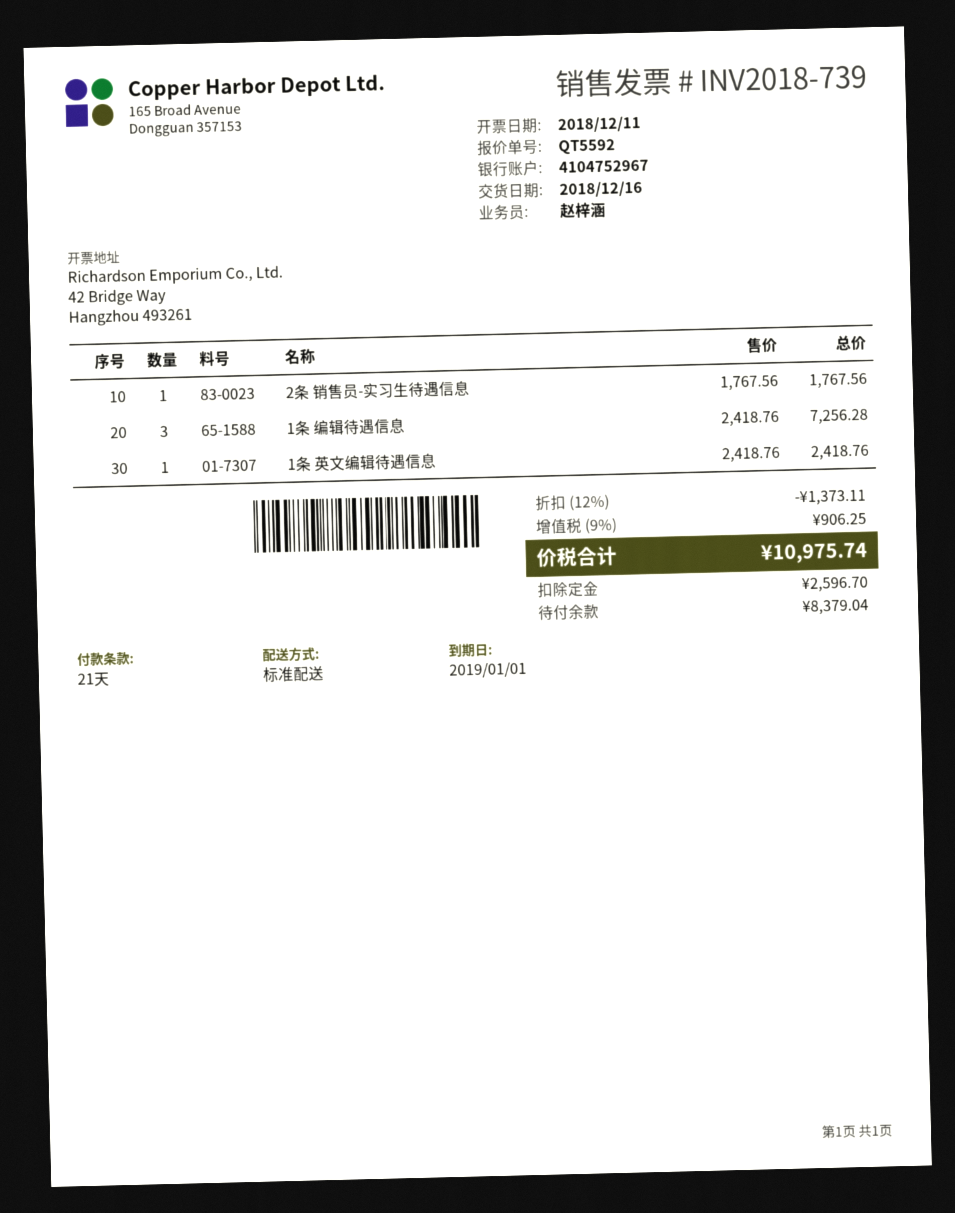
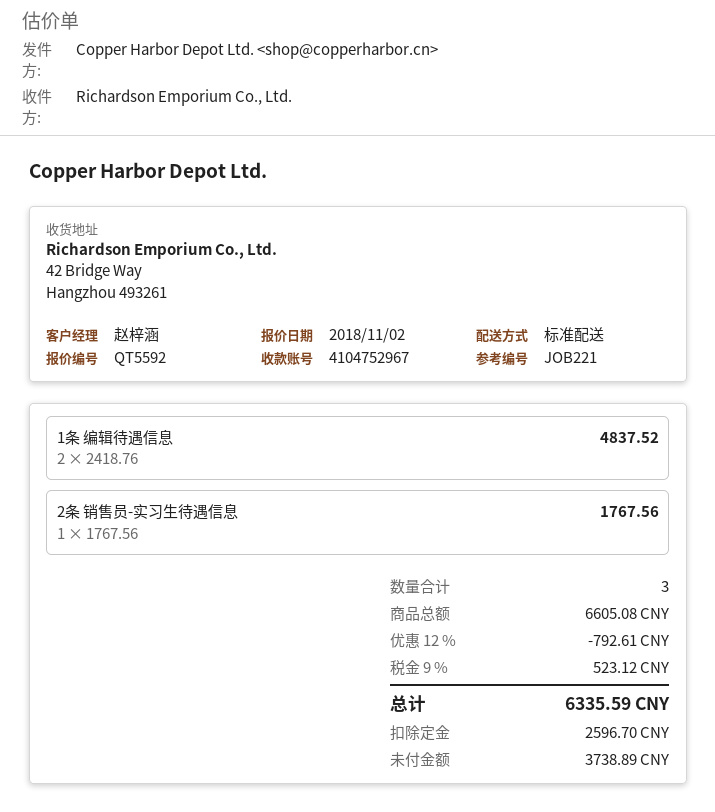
1条 编辑待遇信息: 3 x 2418.76 = 7256.28 -> 2 x 2418.76 = 4837.52
1条 英文编辑待遇信息: 1 x 2418.76 = 2418.76 -> none
discount: 12% = 1373.11 -> 12% = 792.61
tax: 9% = 906.25 -> 9% = 523.12
total: 10975.74 -> 6335.59
balance: 8379.04 -> 3738.89

